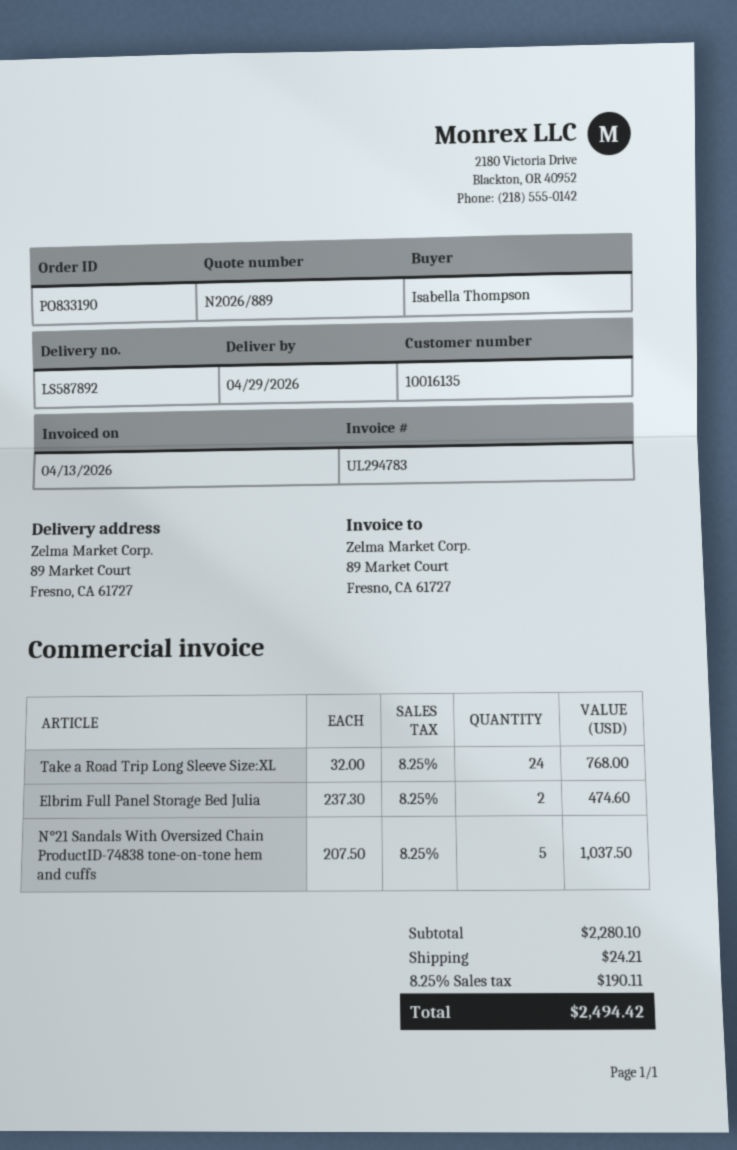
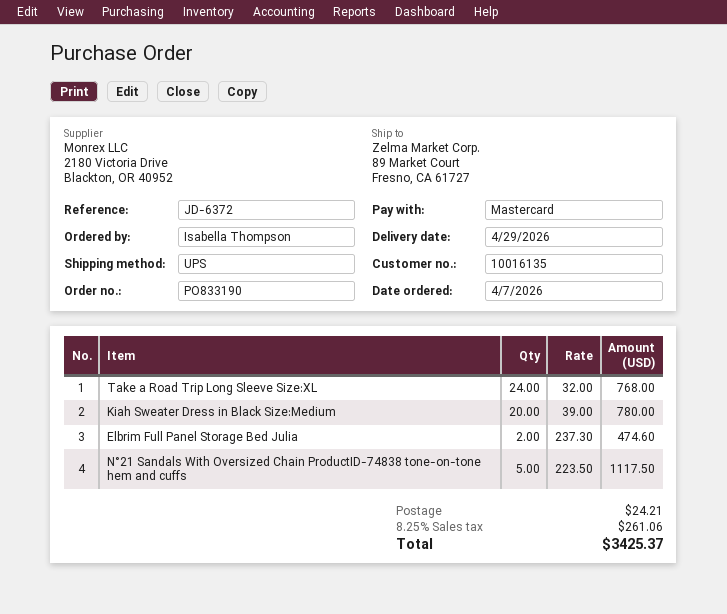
N°21 Sandals With Oversized Chain ProductID-74838 tone-on-tone hem and cuffs: 5 x 207.50 = 1037.50 -> 5 x 223.50 = 1117.50
Kiah Sweater Dress in Black Size:Medium: none -> 20 x 39.00 = 780.00
tax: 8.25% = 190.11 -> 8.25% = 261.06
total: 2494.42 -> 3425.37

